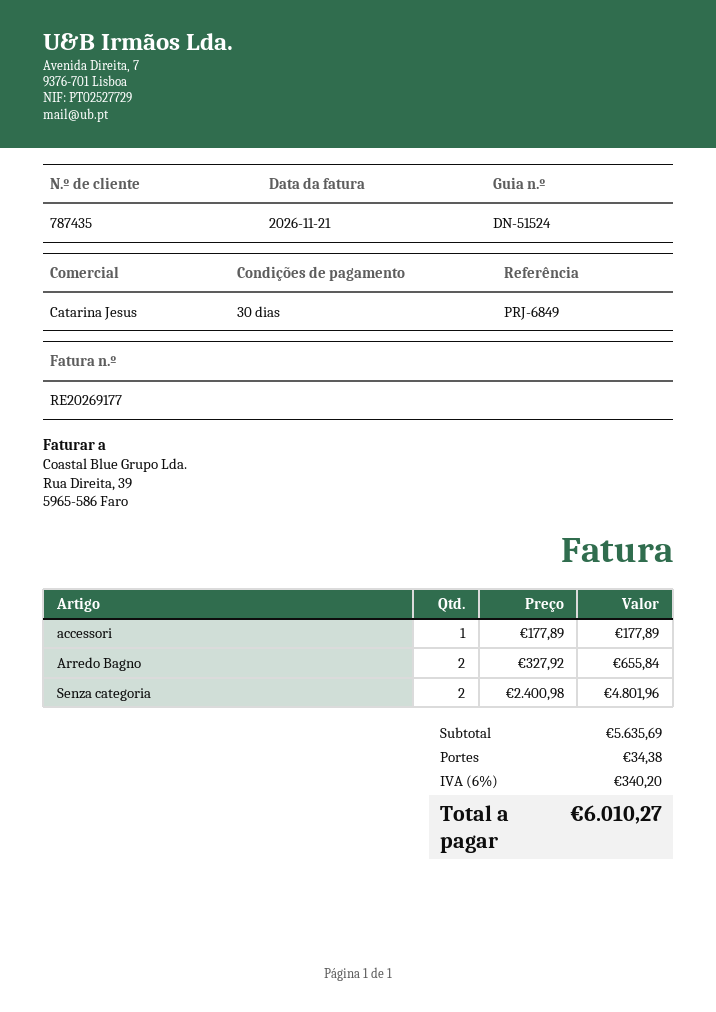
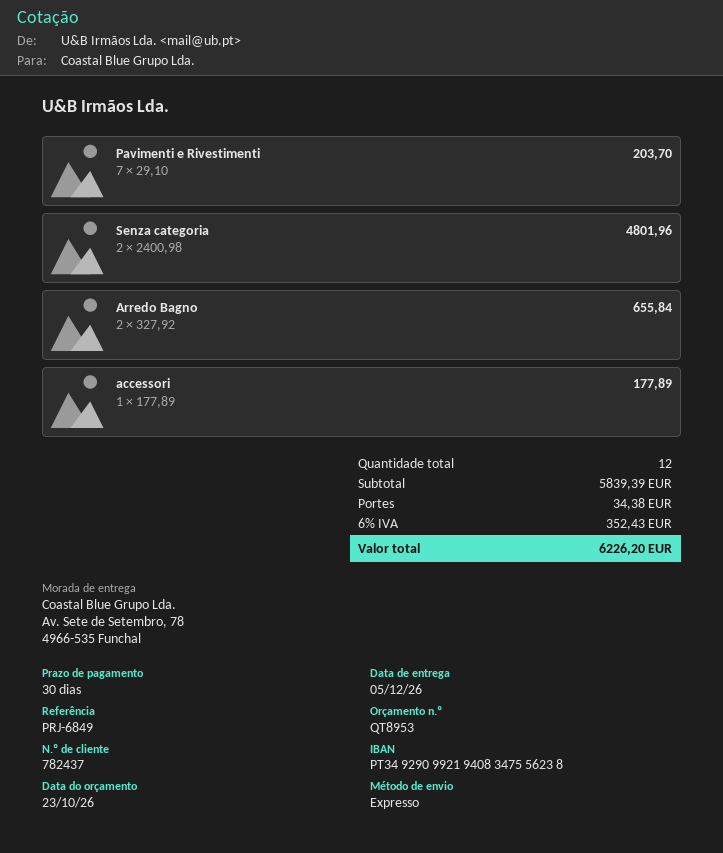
customer number: 787435 -> 782437
Pavimenti e Rivestimenti: none -> 7 x 29.10 = 203.70
subtotal: 5635.69 -> 5839.39
tax: 6% = 340.20 -> 6% = 352.43
total: 6010.27 -> 6226.20

